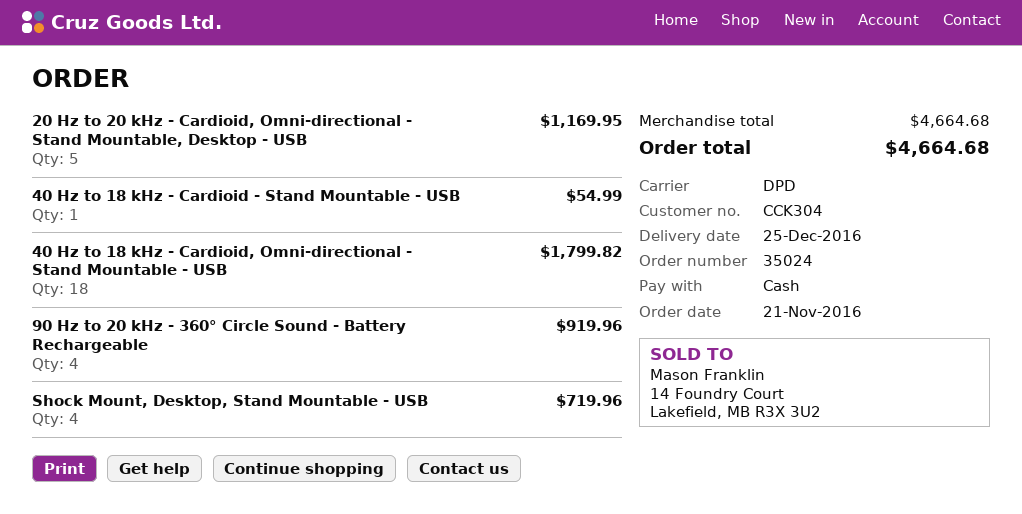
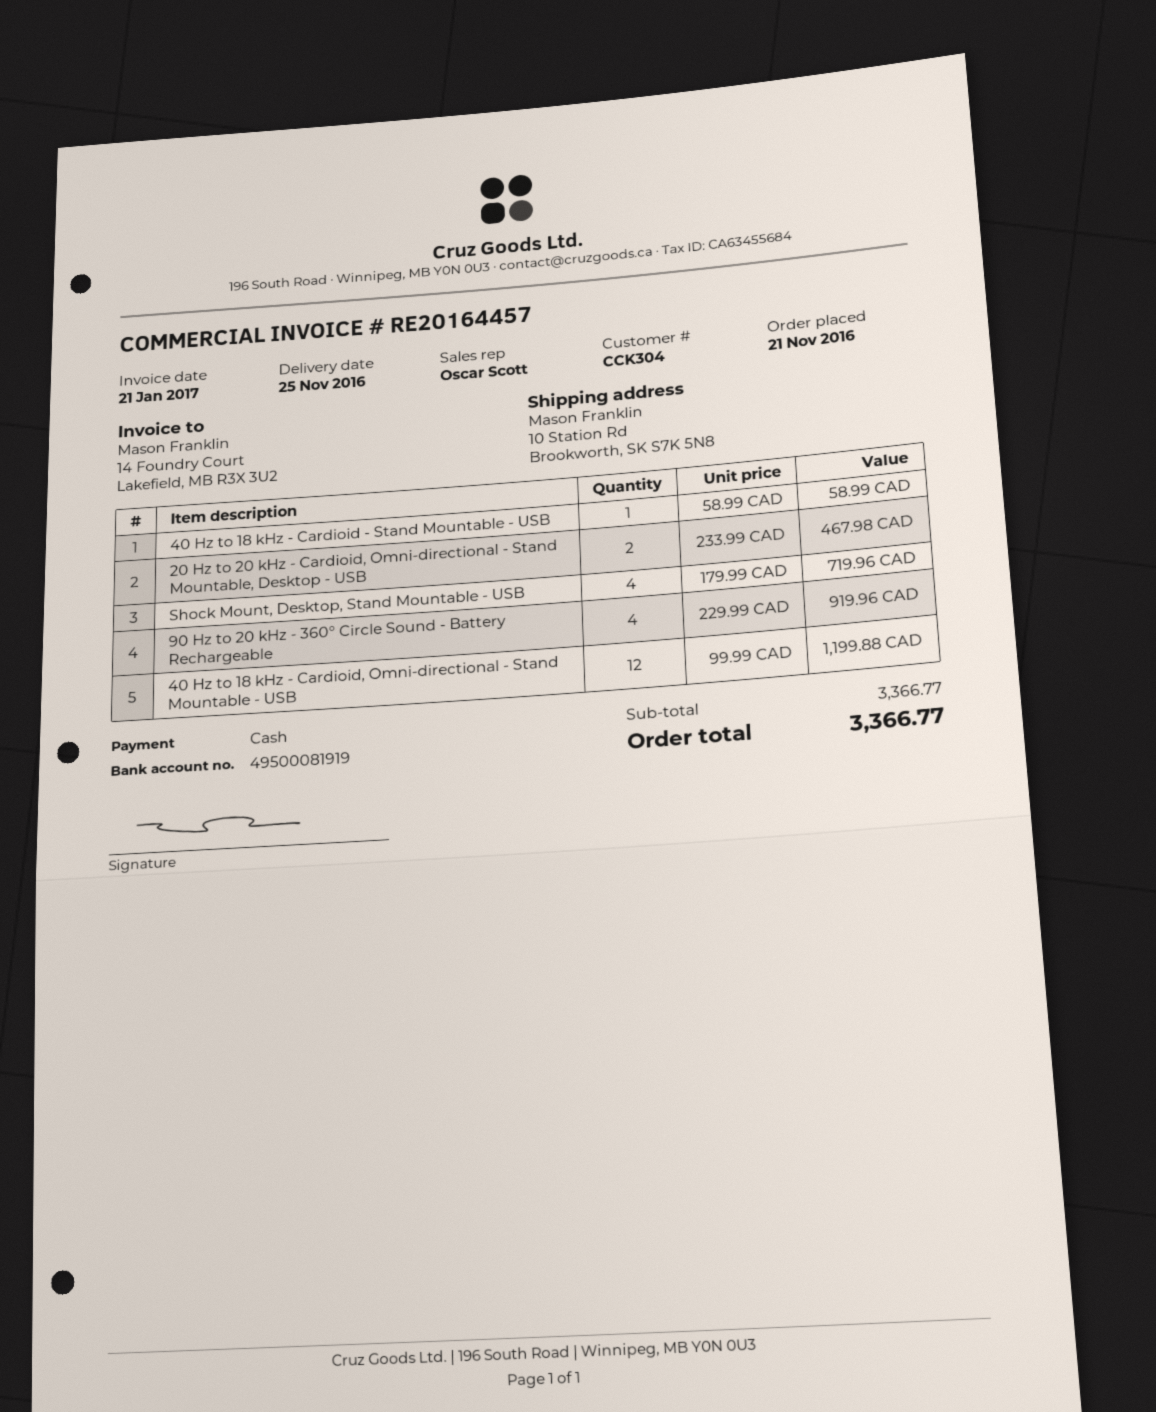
delivery date: 2016-12-25 -> 2016-11-25
20 Hz to 20 kHz - Cardioid, Omni-directional - Stand Mountable, Desktop - USB: 5 for 1169.95 -> 2 for 467.98
40 Hz to 18 kHz - Cardioid - Stand Mountable - USB: 1 for 54.99 -> 1 for 58.99
40 Hz to 18 kHz - Cardioid, Omni-directional - Stand Mountable - USB: 18 for 1799.82 -> 12 for 1199.88
subtotal: 4664.68 -> 3366.77
total: 4664.68 -> 3366.77

